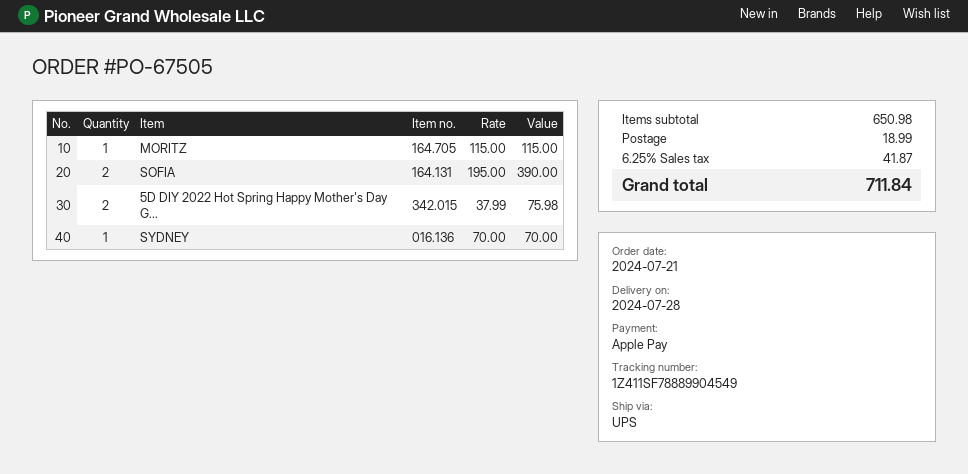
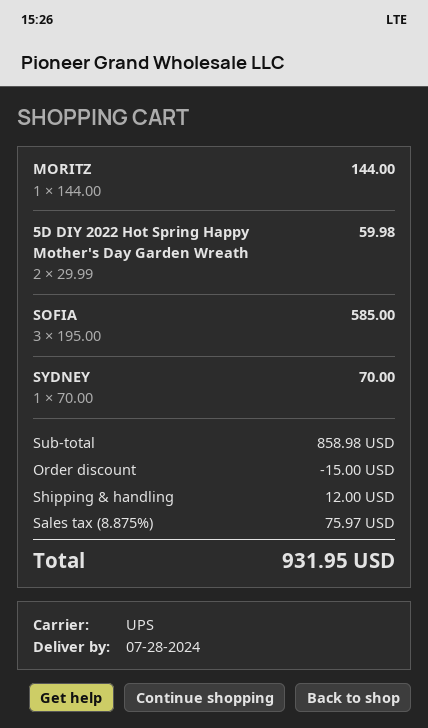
MORITZ: 1 x 115.00 = 115.00 -> 1 x 144.00 = 144.00
SOFIA: 2 x 195.00 = 390.00 -> 3 x 195.00 = 585.00
5D DIY 2022 Hot Spring Happy Mother's Day G...: 2 x 37.99 = 75.98 -> 2 x 29.99 = 59.98
subtotal: 650.98 -> 858.98
discount: none -> 15.00
shipping: 18.99 -> 12.00
tax: 6.25% = 41.87 -> 8.875% = 75.97
total: 711.84 -> 931.95

